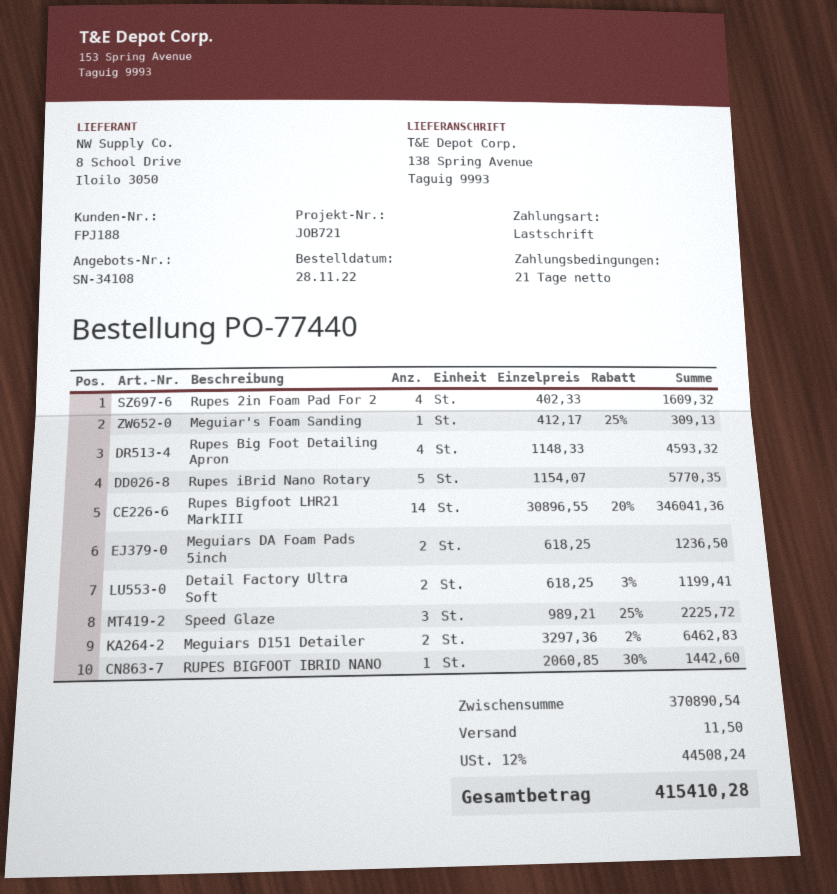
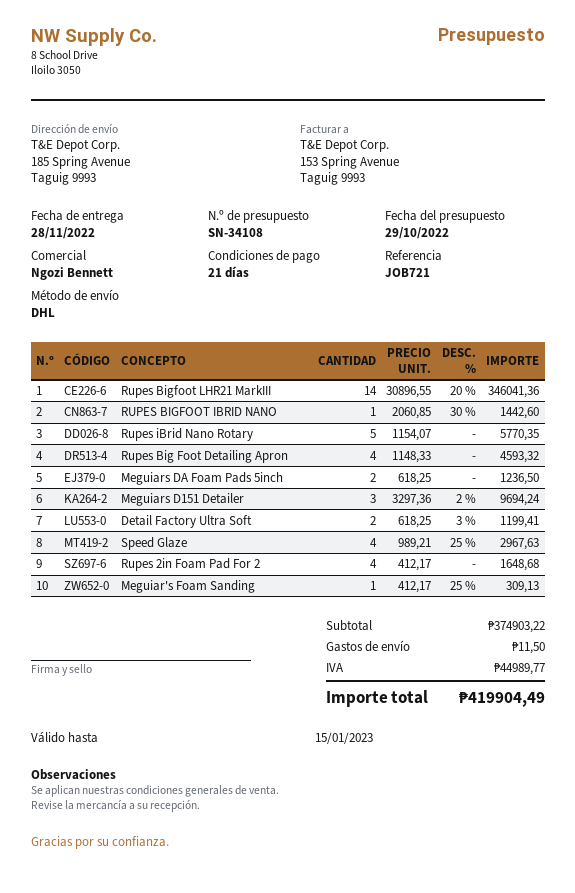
ship to: 138 Spring Avenue, Taguig 9993 -> 185 Spring Avenue, Taguig 9993
Rupes 2in Foam Pad For 2: 4 x 402.33 = 1609.32 -> 4 x 412.17 = 1648.68
Speed Glaze: 3 x 989.21 - 25% = 2225.72 -> 4 x 989.21 - 25% = 2967.63
Meguiars D151 Detailer: 2 x 3297.36 - 2% = 6462.83 -> 3 x 3297.36 - 2% = 9694.24
subtotal: 370890.54 -> 374903.22
tax: 44508.24 -> 44989.77
total: 415410.28 -> 419904.49

